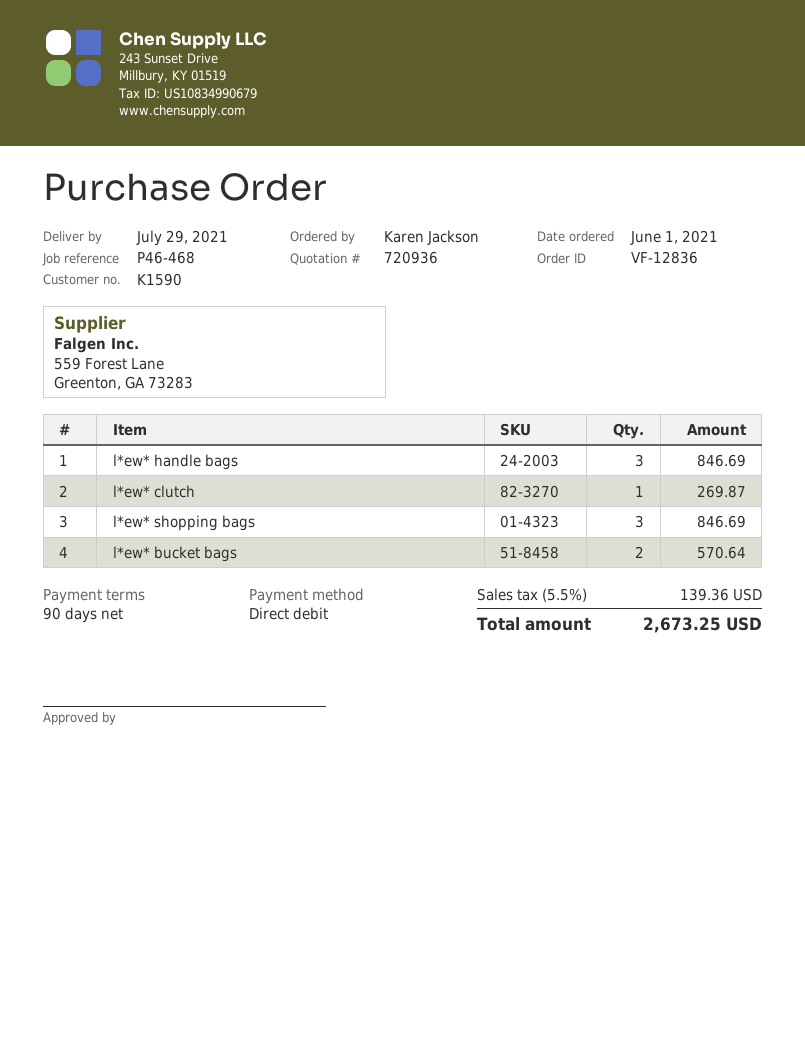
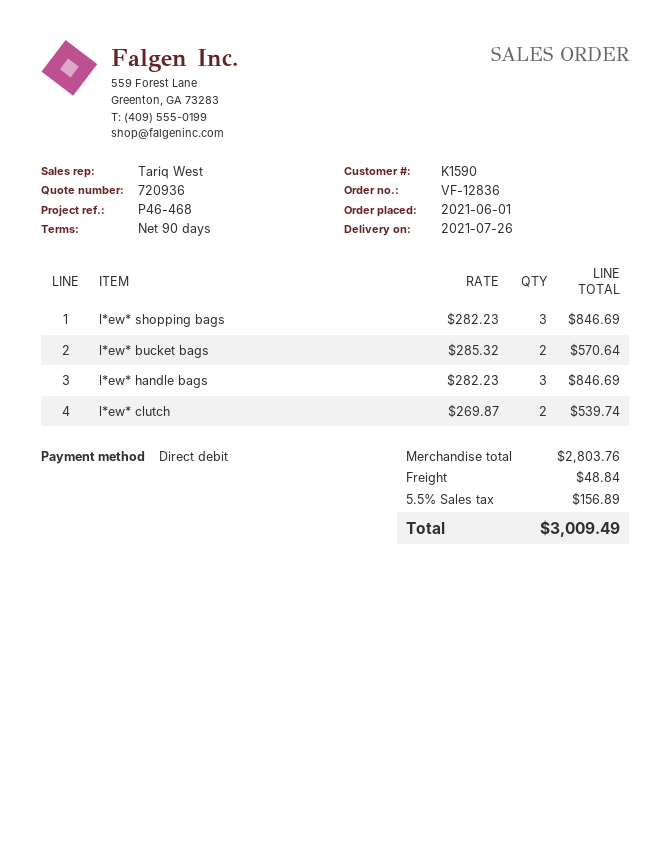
delivery date: 2021-07-29 -> 2021-07-26
l*ew* clutch: 1 for 269.87 -> 2 for 539.74
shipping: none -> 48.84
tax: 5.5% = 139.36 -> 5.5% = 156.89
total: 2673.25 -> 3009.49

